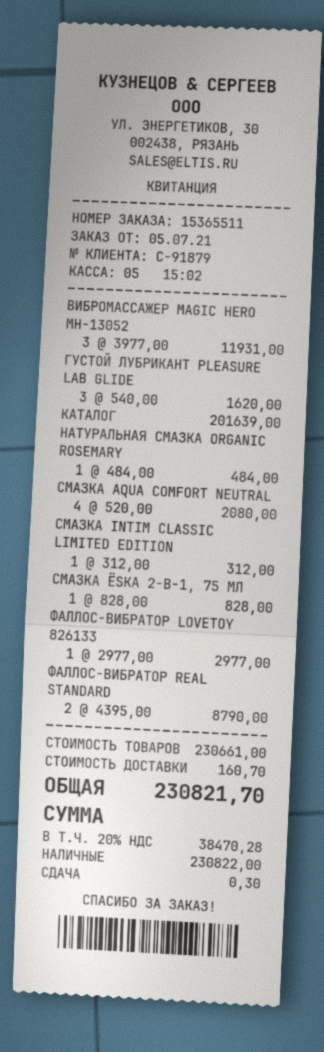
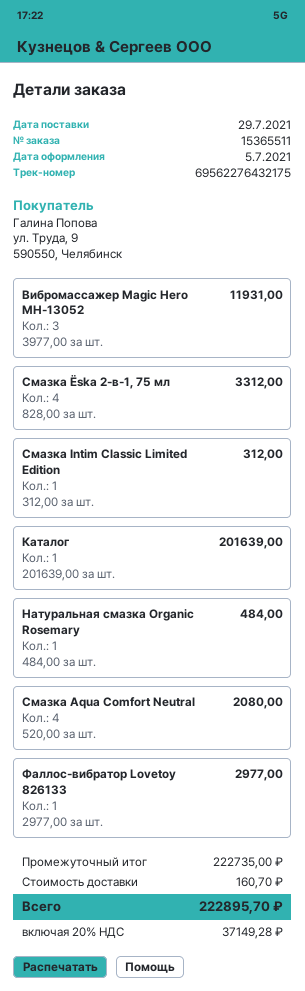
ГУСТОЙ ЛУБРИКАНТ PLEASURE LAB GLIDE: 3 x 540.00 = 1620.00 -> none
СМАЗКА ЁSKA 2-В-1, 75 МЛ: 1 x 828.00 = 828.00 -> 4 x 828.00 = 3312.00
ФАЛЛОС-ВИБРАТОР REAL STANDARD: 2 x 4395.00 = 8790.00 -> none
subtotal: 230661.00 -> 222735.00
tax: 20% = 38470.28 -> 20% = 37149.28
total: 230821.70 -> 222895.70

